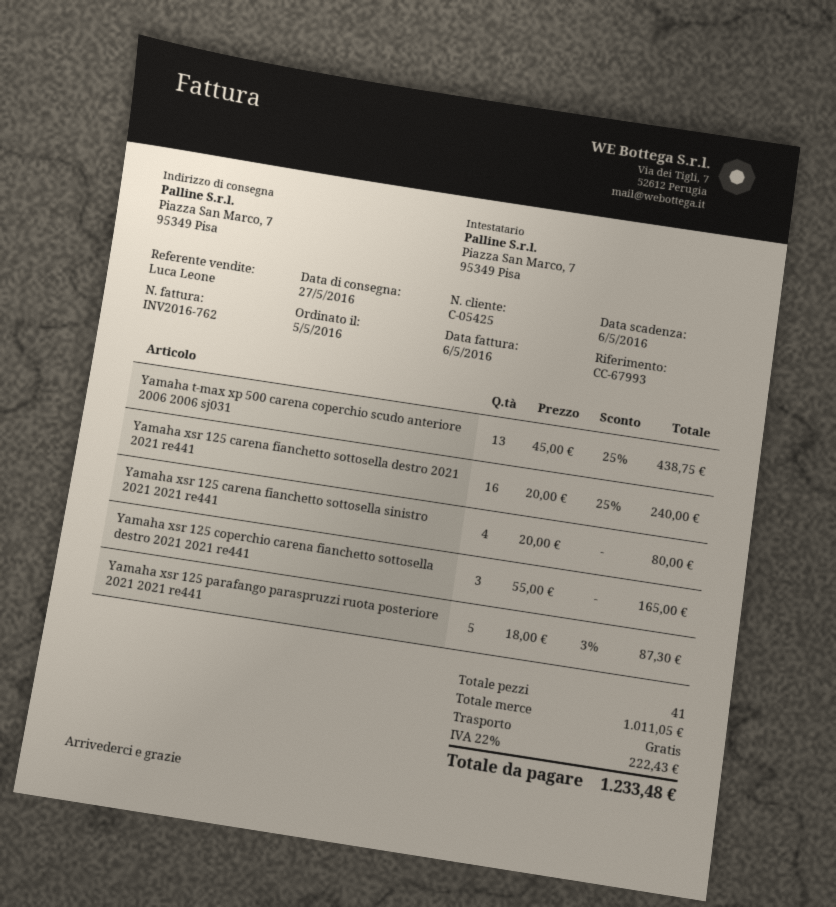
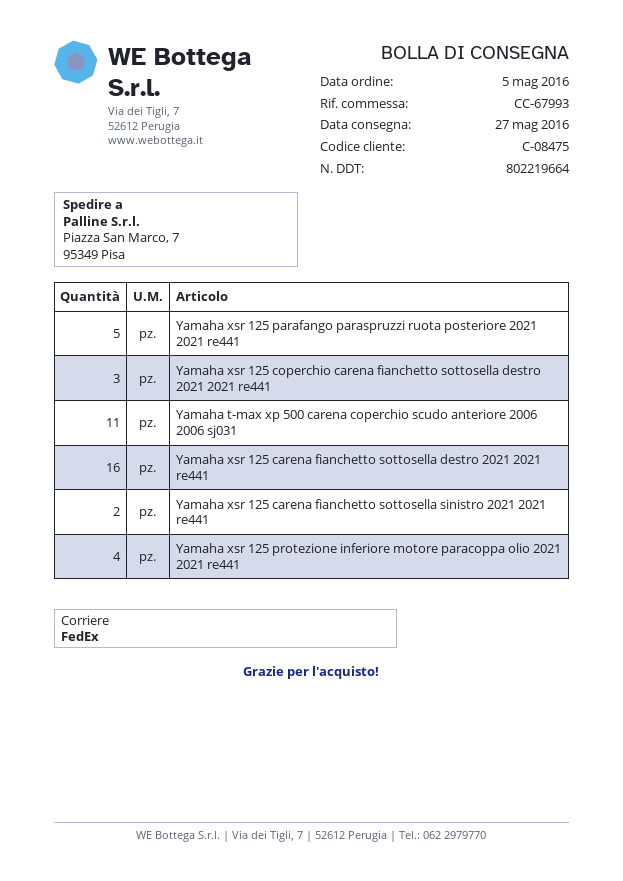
customer number: C-05425 -> C-08475
Yamaha t-max xp 500 carena coperchio scudo anteriore 2006 2006 sj031: 13 -> 11
Yamaha xsr 125 carena fianchetto sottosella sinistro 2021 2021 re441: 4 -> 2
Yamaha xsr 125 protezione inferiore motore paracoppa olio 2021 2021 re441: none -> 4

